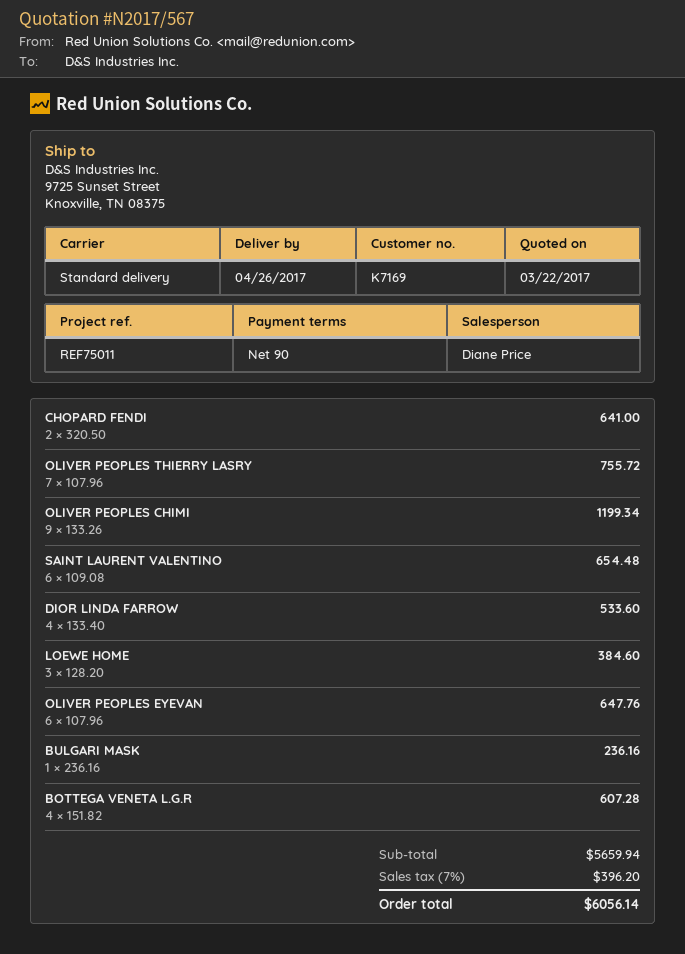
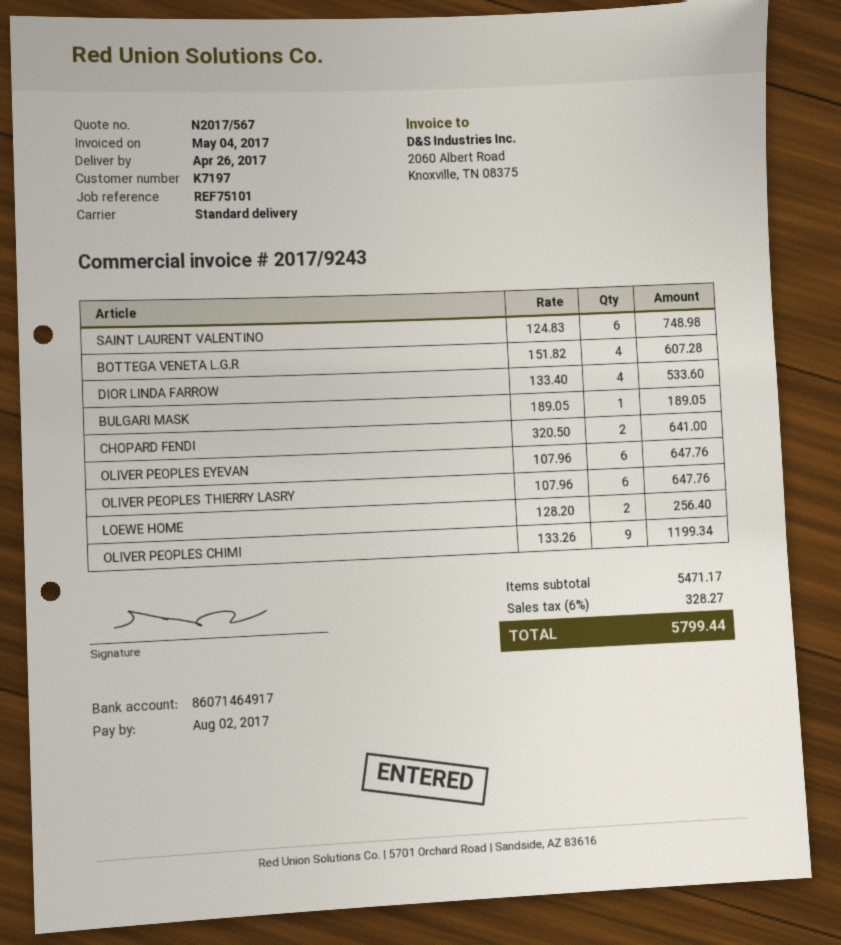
customer number: K7169 -> K7197
reference: REF75011 -> REF75101
OLIVER PEOPLES THIERRY LASRY: 7 x 107.96 = 755.72 -> 6 x 107.96 = 647.76
SAINT LAURENT VALENTINO: 6 x 109.08 = 654.48 -> 6 x 124.83 = 748.98
LOEWE HOME: 3 x 128.20 = 384.60 -> 2 x 128.20 = 256.40
BULGARI MASK: 1 x 236.16 = 236.16 -> 1 x 189.05 = 189.05
subtotal: 5659.94 -> 5471.17
tax: 7% = 396.20 -> 6% = 328.27
total: 6056.14 -> 5799.44

